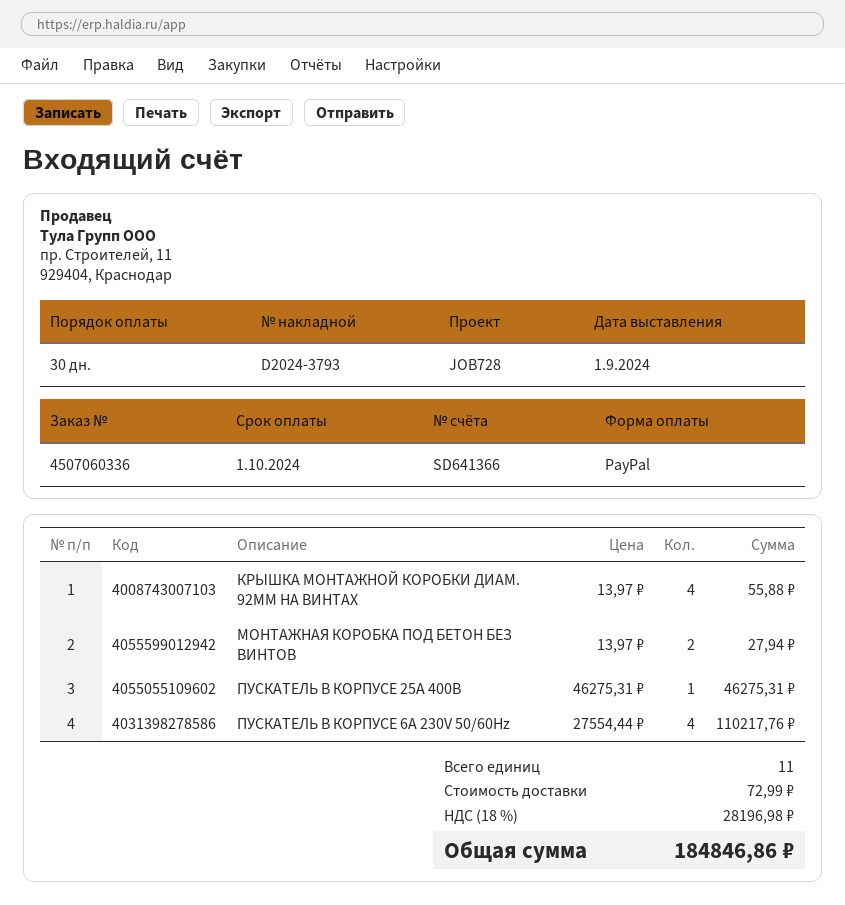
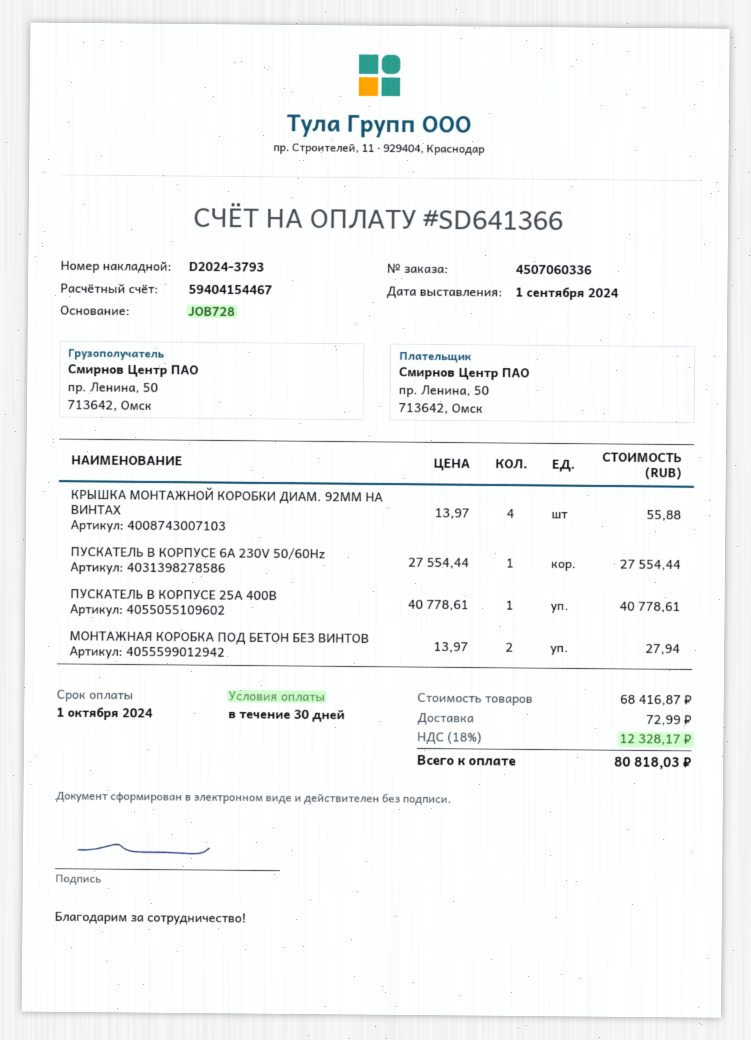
ПУСКАТЕЛЬ В КОРПУСЕ 25A 400В: 1 x 46275.31 = 46275.31 -> 1 x 40778.61 = 40778.61
ПУСКАТЕЛЬ В КОРПУСЕ 6A 230V 50/60Hz: 4 x 27554.44 = 110217.76 -> 1 x 27554.44 = 27554.44
tax: 18% = 28196.98 -> 18% = 12328.17
total: 184846.86 -> 80818.03

